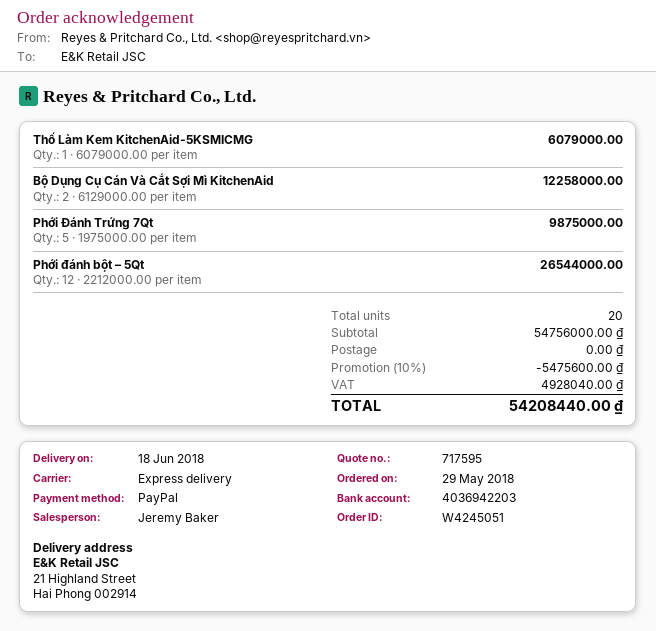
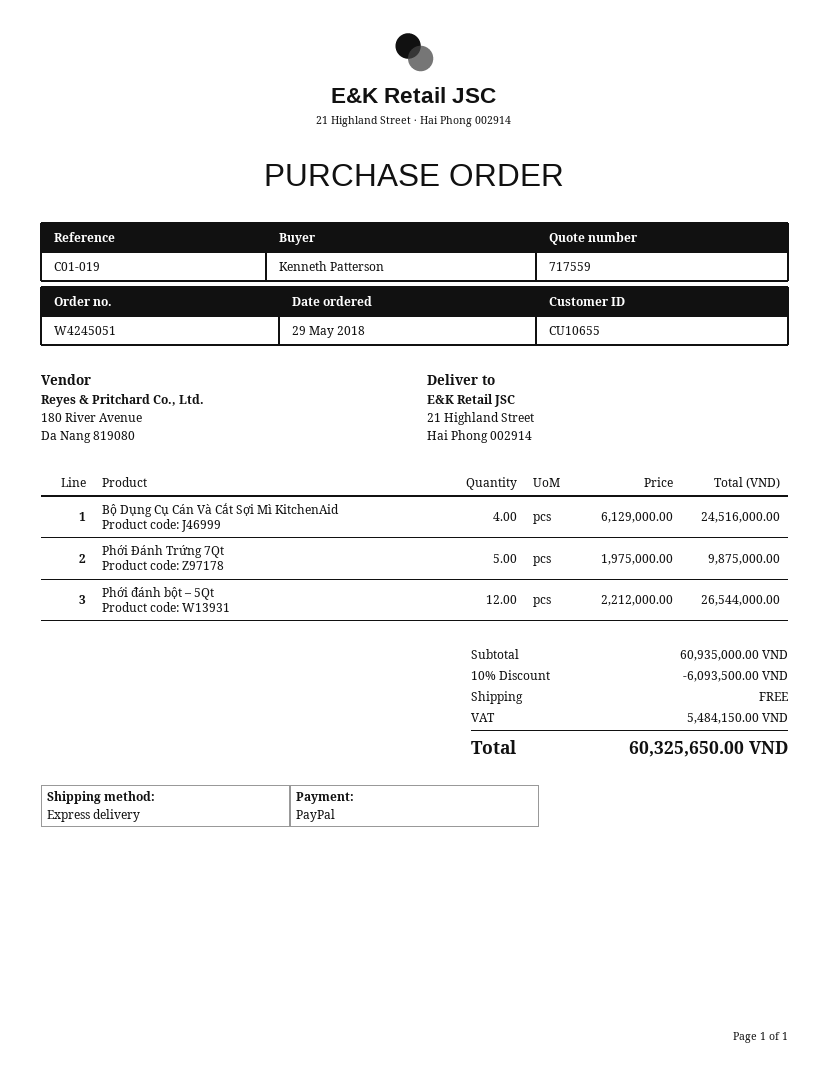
quote number: 717595 -> 717559
Thố Làm Kem KitchenAid-5KSMICMG: 1 x 6079000.00 = 6079000.00 -> none
Bộ Dụng Cụ Cán Và Cắt Sợi Mì KitchenAid: 2 x 6129000.00 = 12258000.00 -> 4 x 6129000.00 = 24516000.00
subtotal: 54756000.00 -> 60935000.00
discount: 10% = 5475600.00 -> 10% = 6093500.00
tax: 4928040.00 -> 5484150.00
total: 54208440.00 -> 60325650.00

